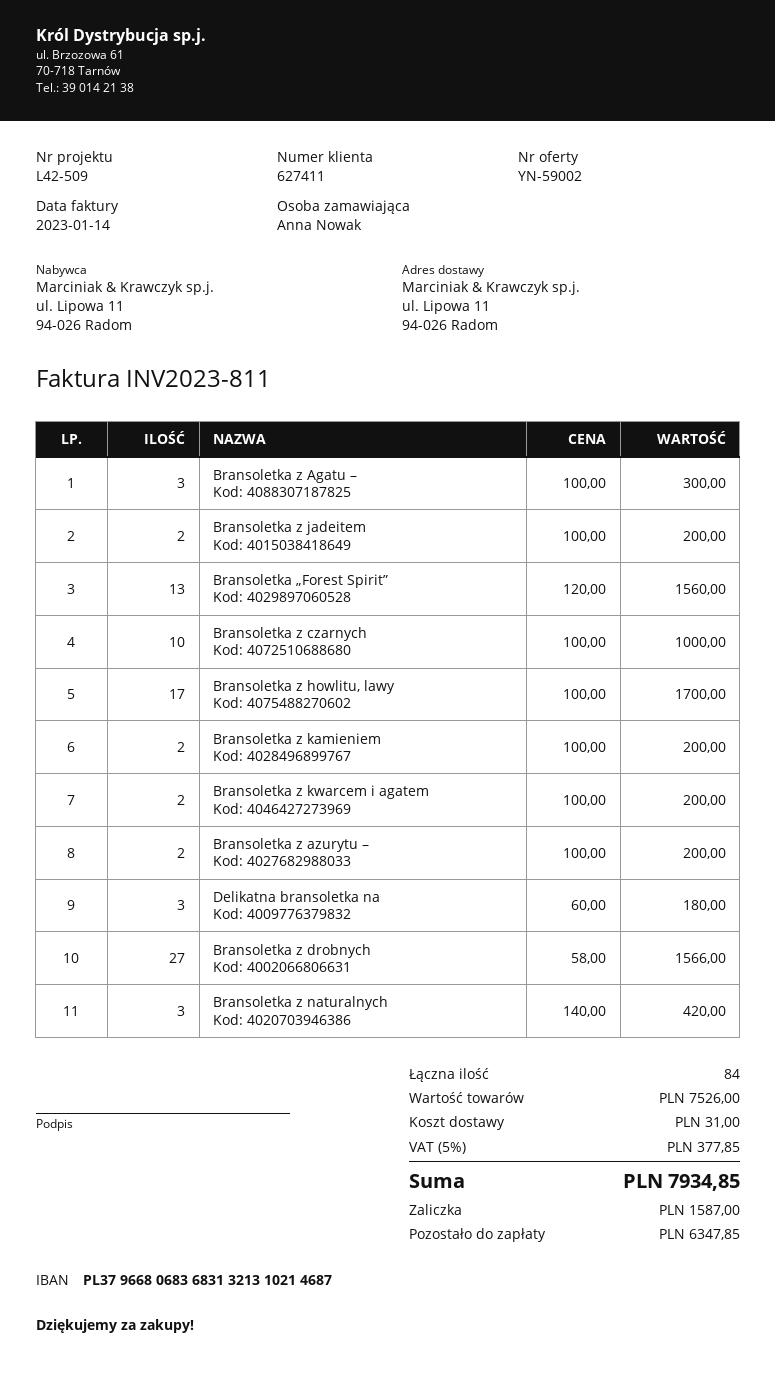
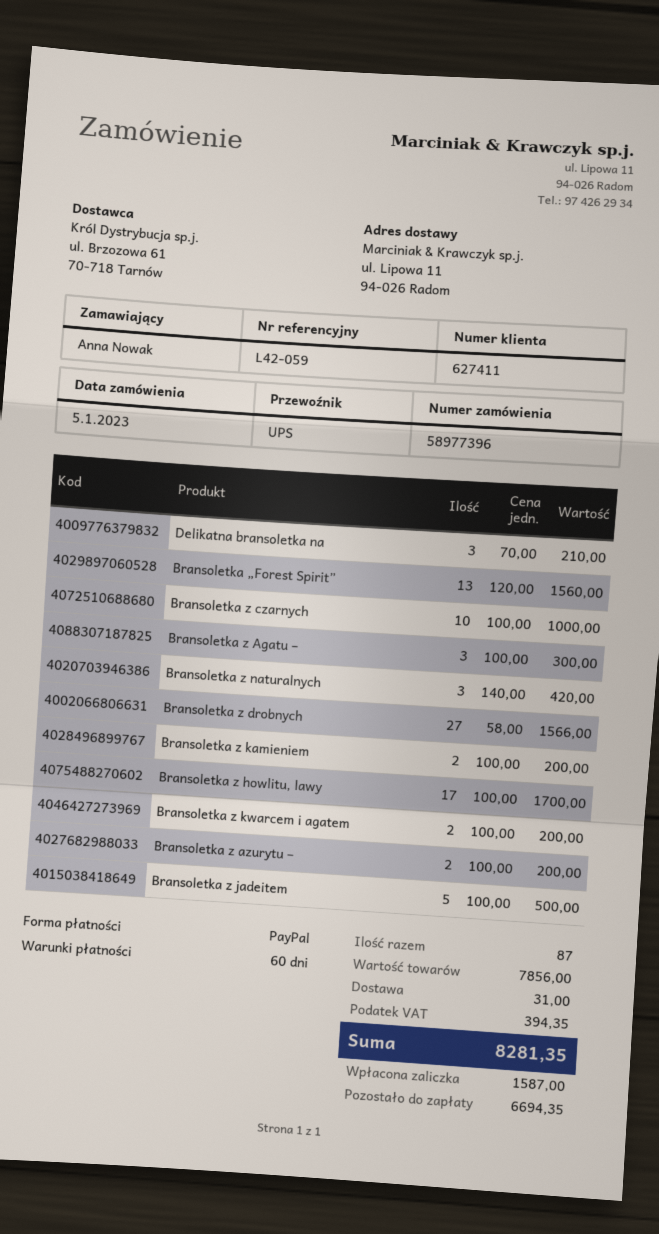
reference: L42-509 -> L42-059
Bransoletka z jadeitem: 2 x 100.00 = 200.00 -> 5 x 100.00 = 500.00
Delikatna bransoletka na: 3 x 60.00 = 180.00 -> 3 x 70.00 = 210.00
total quantity: 84 -> 87
subtotal: 7526.00 -> 7856.00
tax: 377.85 -> 394.35
total: 7934.85 -> 8281.35
balance: 6347.85 -> 6694.35

